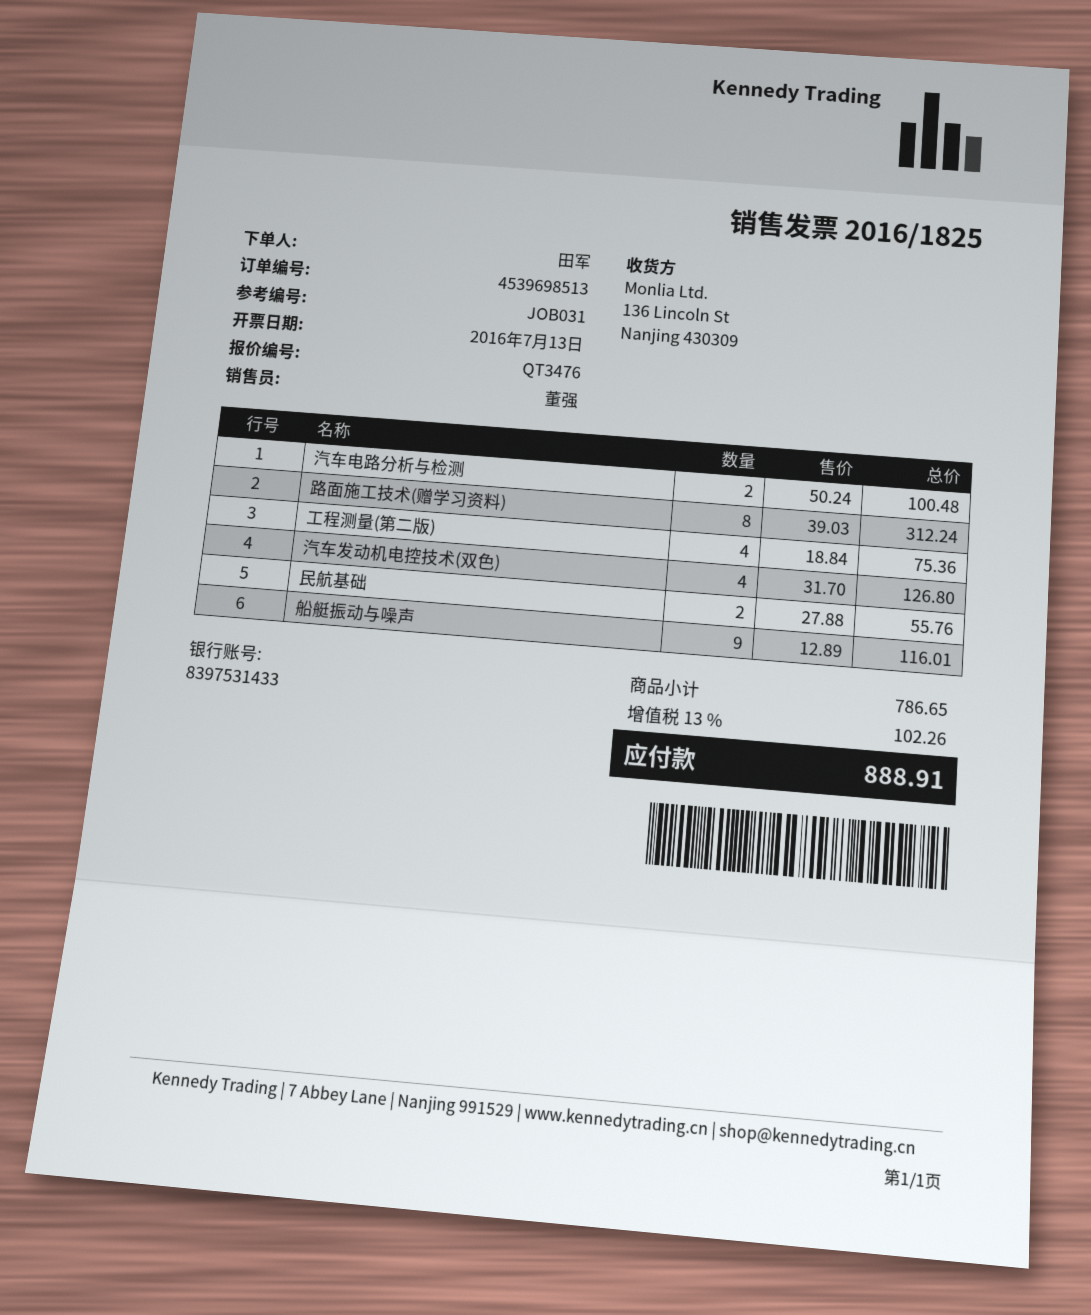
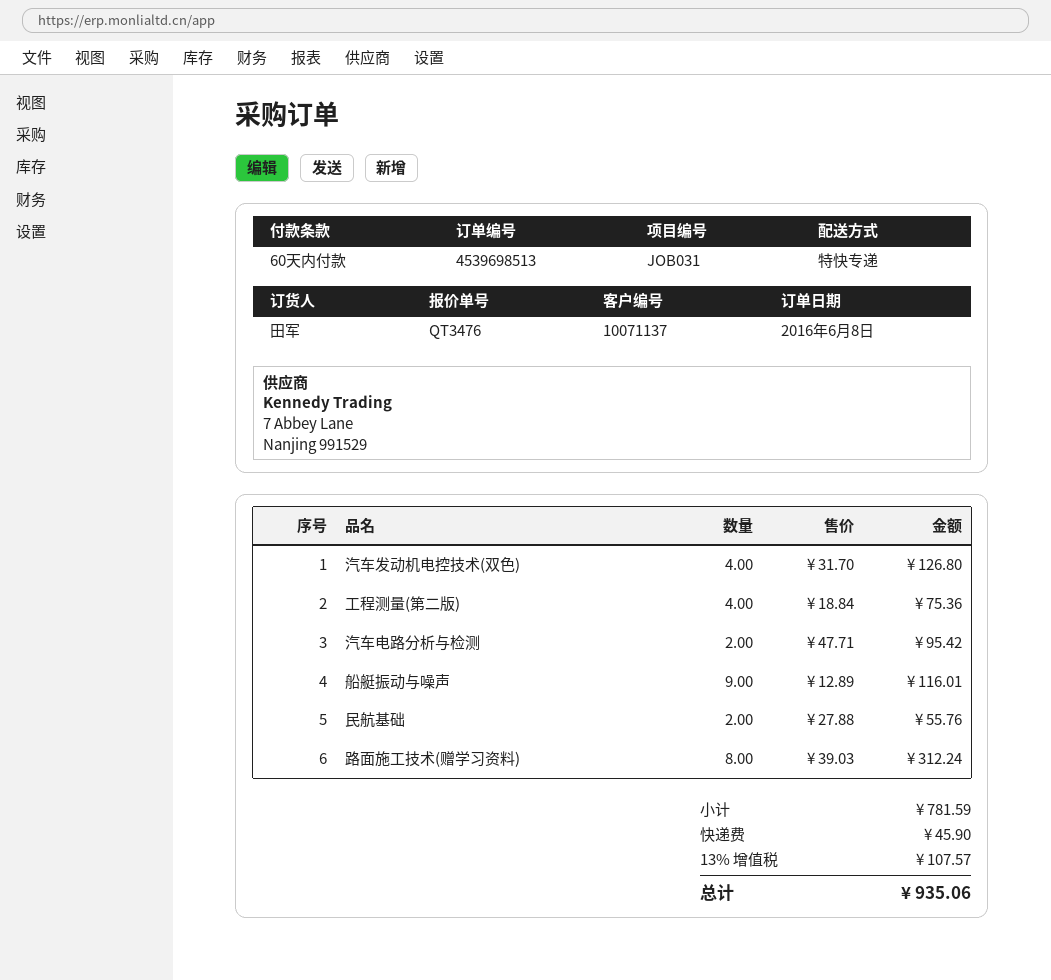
汽车电路分析与检测: 2 x 50.24 = 100.48 -> 2 x 47.71 = 95.42
subtotal: 786.65 -> 781.59
shipping: none -> 45.90
tax: 13% = 102.26 -> 13% = 107.57
total: 888.91 -> 935.06

